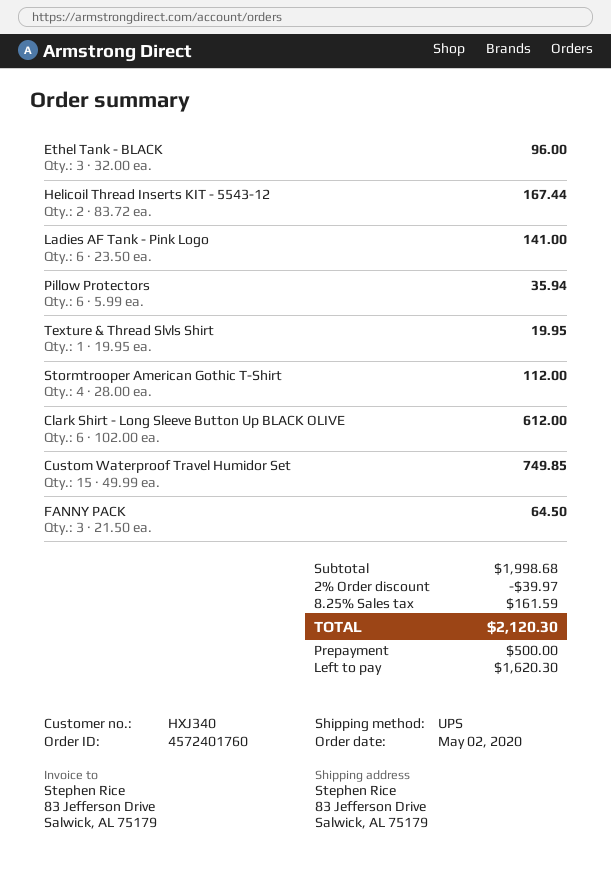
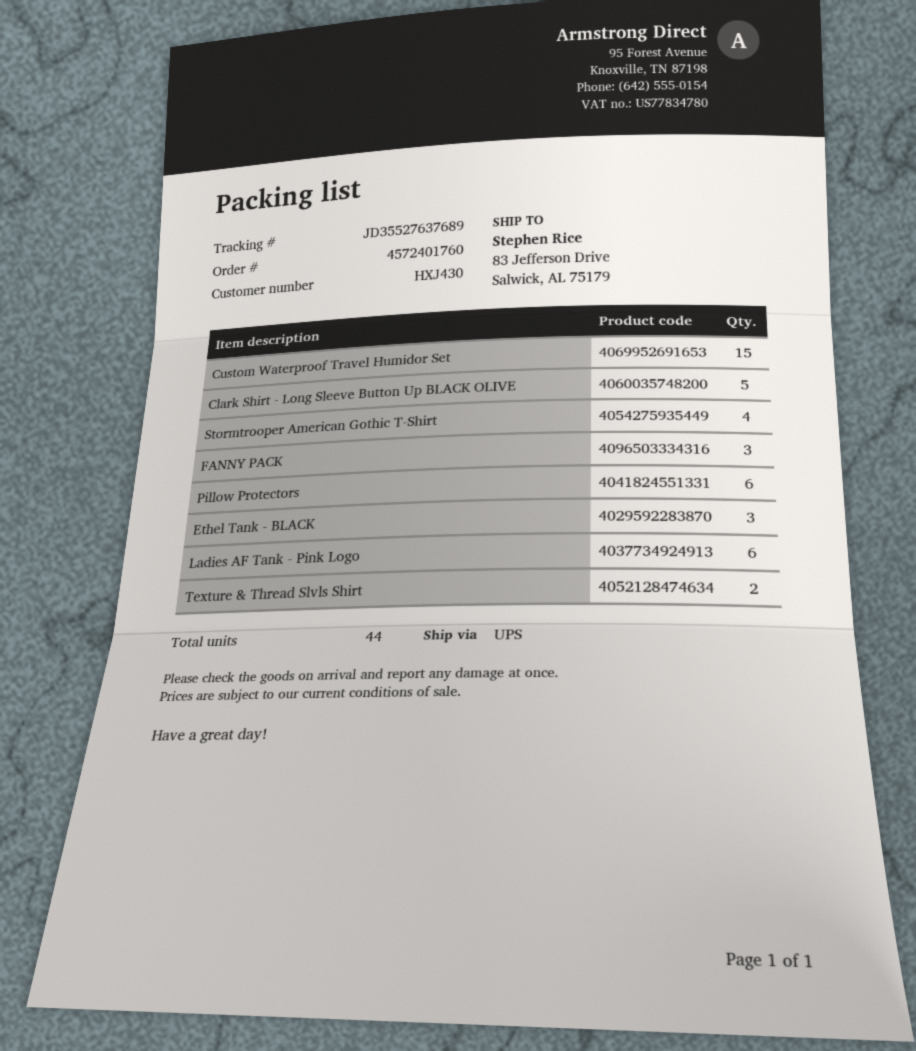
customer number: HXJ340 -> HXJ430
Helicoil Thread Inserts KIT - 5543-12: 2 -> none
Texture & Thread Slvls Shirt: 1 -> 2
Clark Shirt - Long Sleeve Button Up BLACK OLIVE: 6 -> 5

